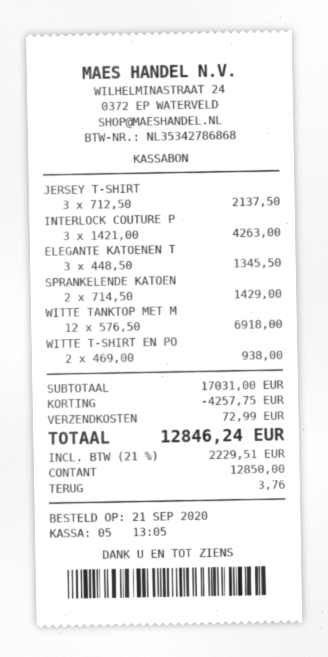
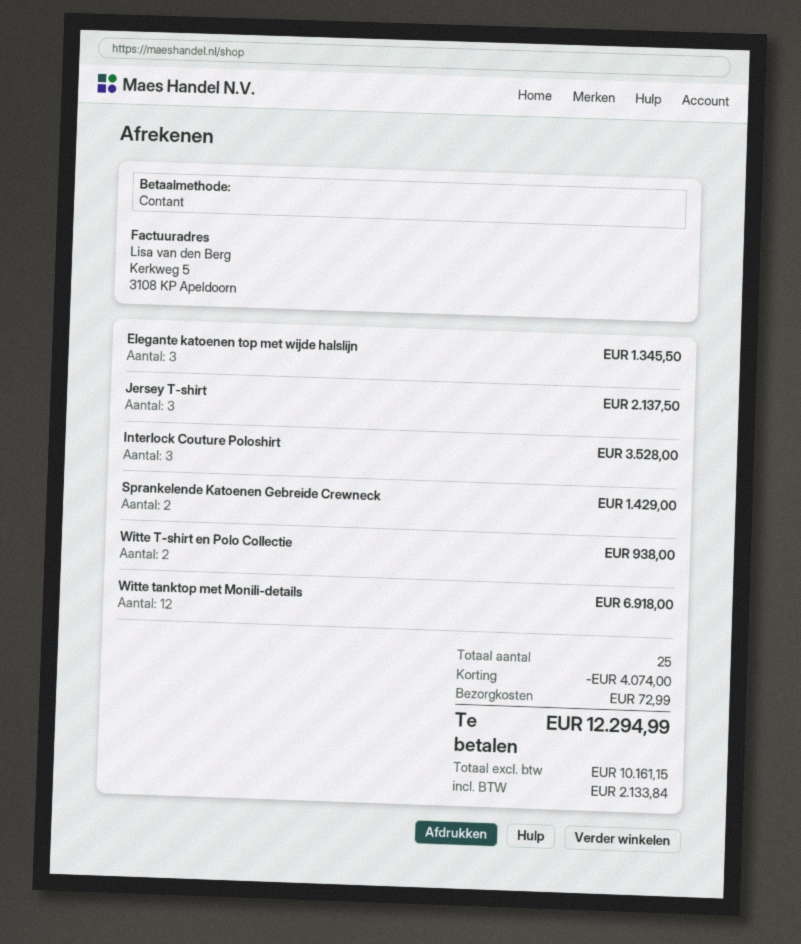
INTERLOCK COUTURE P: 3 for 4263.00 -> 3 for 3528.00
discount: 4257.75 -> 4074.00
tax: 2229.51 -> 2133.84
total: 12846.24 -> 12294.99

